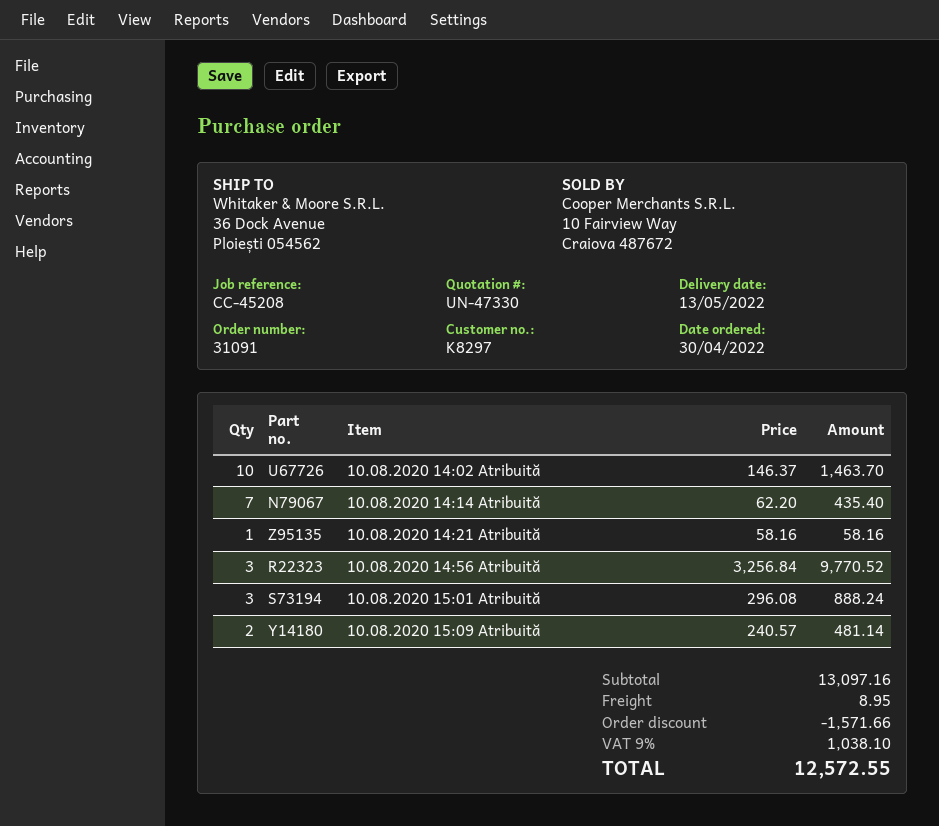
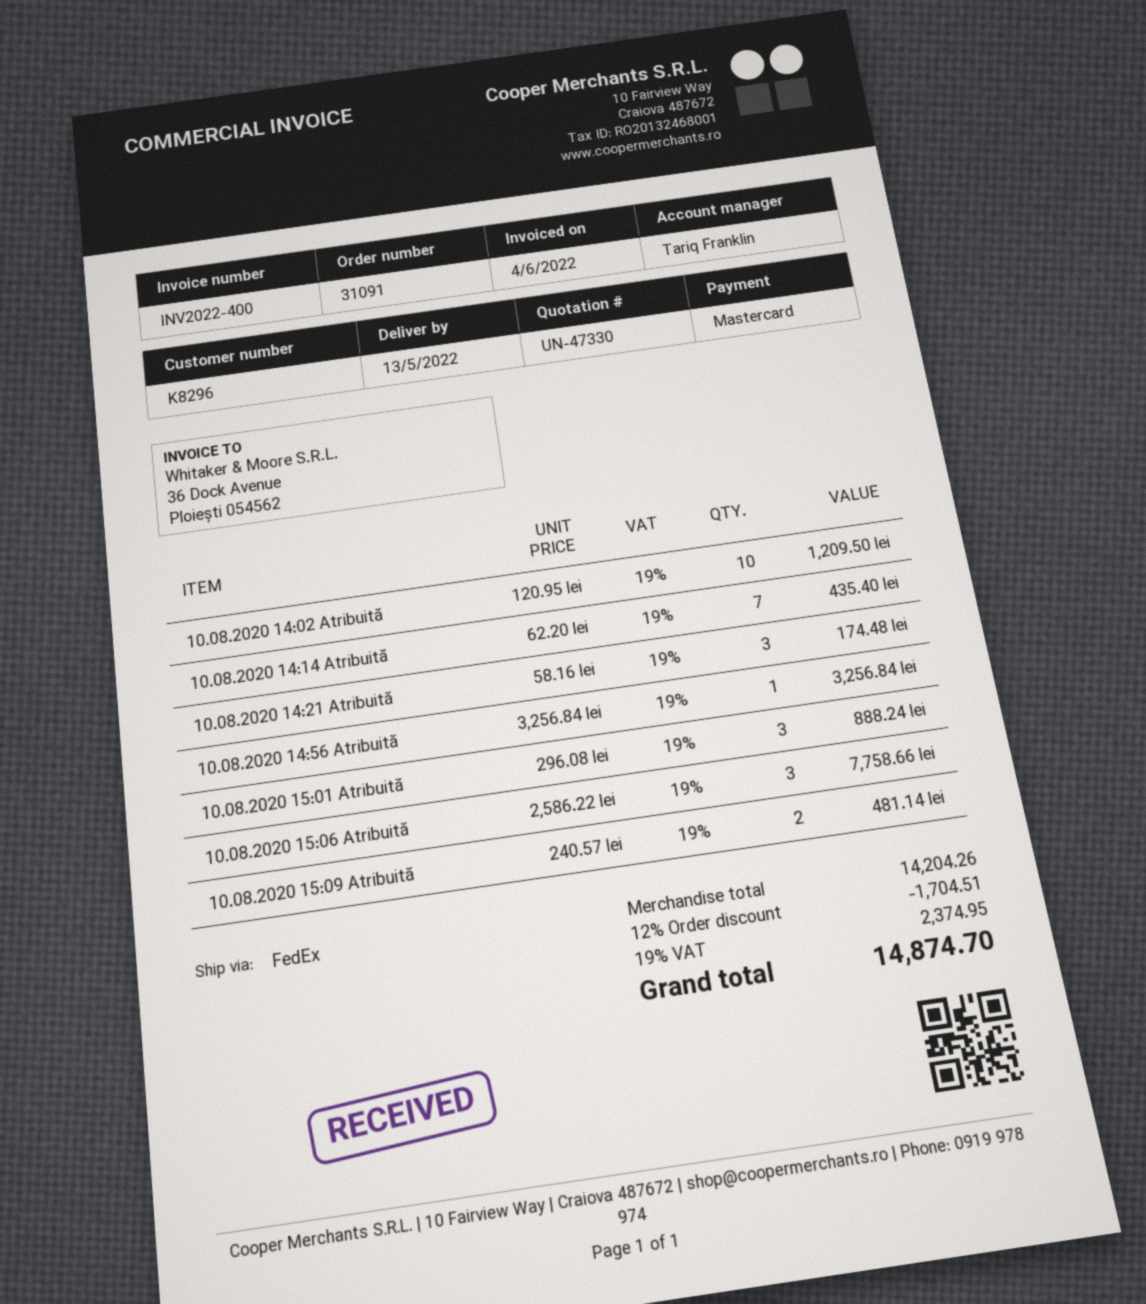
customer number: K8297 -> K8296
10.08.2020 14:02 Atribuită: 10 x 146.37 = 1463.70 -> 10 x 120.95 = 1209.50
10.08.2020 14:21 Atribuită: 1 x 58.16 = 58.16 -> 3 x 58.16 = 174.48
10.08.2020 14:56 Atribuită: 3 x 3256.84 = 9770.52 -> 1 x 3256.84 = 3256.84
10.08.2020 15:06 Atribuită: none -> 3 x 2586.22 = 7758.66
subtotal: 13097.16 -> 14204.26
discount: 1571.66 -> 1704.51
shipping: 8.95 -> none
tax: 9% = 1038.10 -> 19% = 2374.95
total: 12572.55 -> 14874.70

